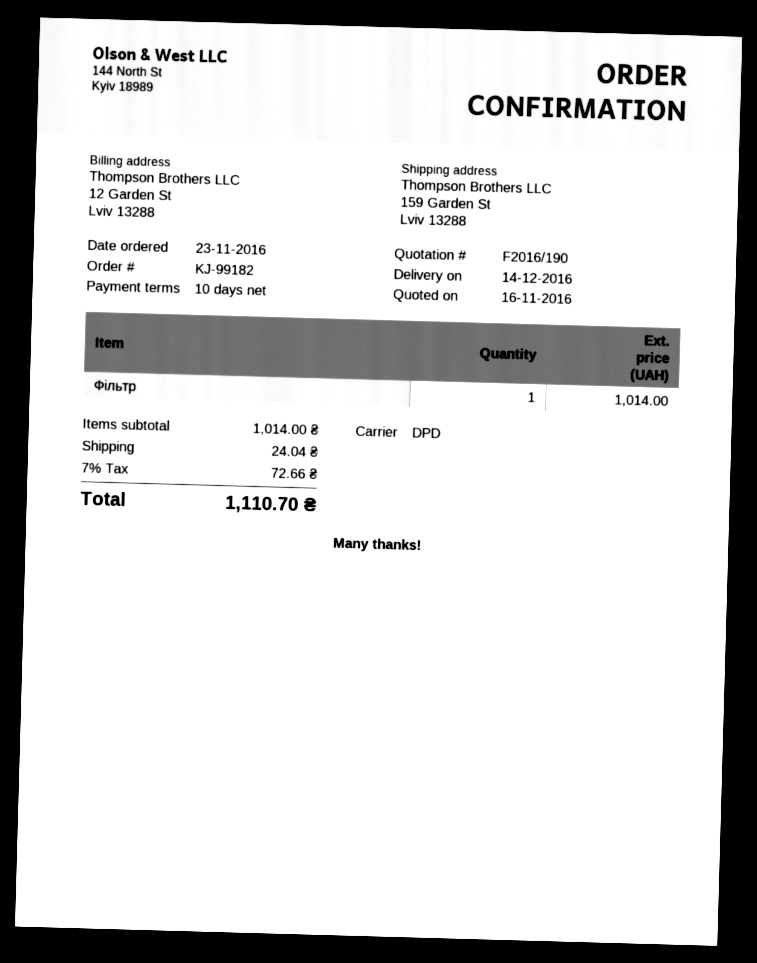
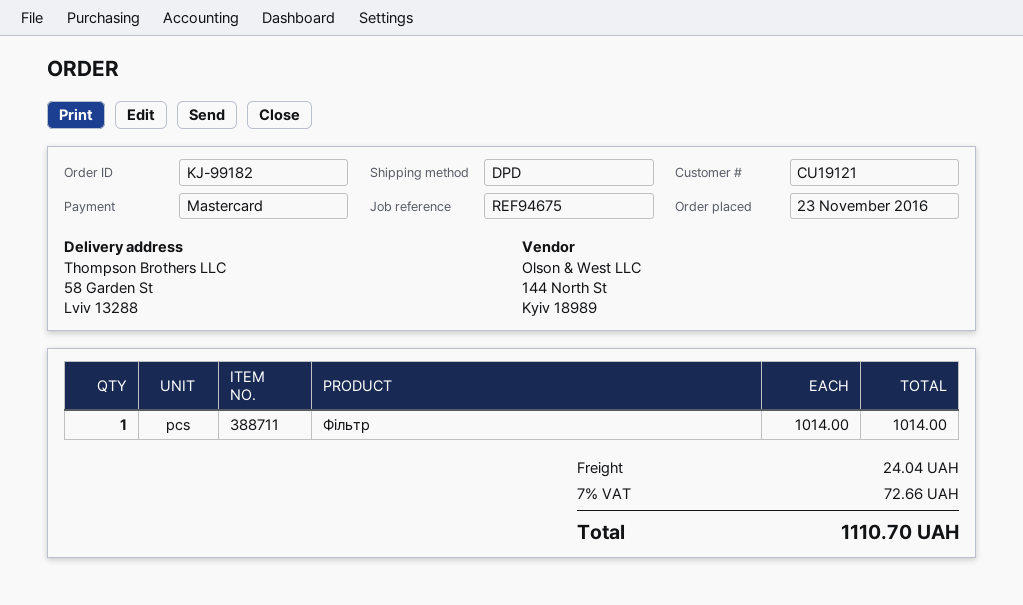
ship to: 159 Garden St, Lviv 13288 -> 58 Garden St, Lviv 13288

